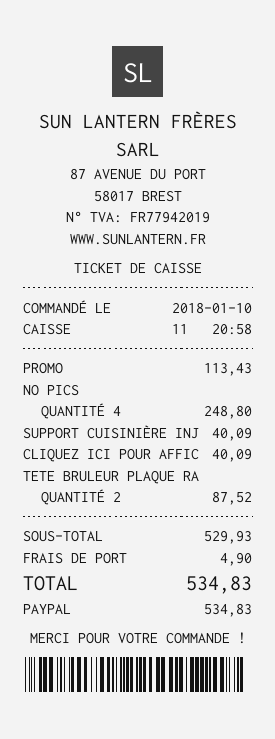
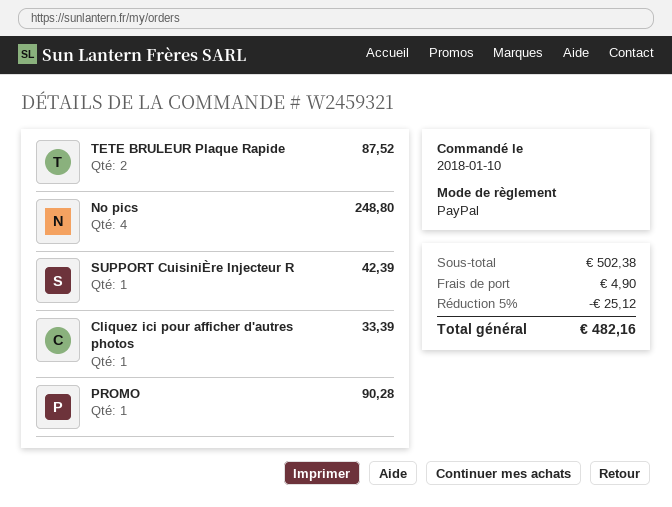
PROMO: 1 for 113.43 -> 1 for 90.28
SUPPORT CUISINIÈRE INJ: 1 for 40.09 -> 1 for 42.39
CLIQUEZ ICI POUR AFFIC: 1 for 40.09 -> 1 for 33.39
subtotal: 529.93 -> 502.38
discount: none -> 5% = 25.12
total: 534.83 -> 482.16

